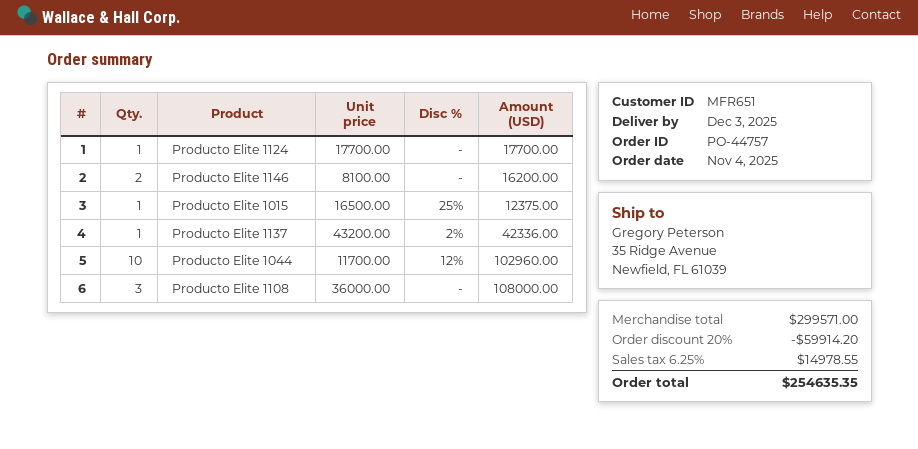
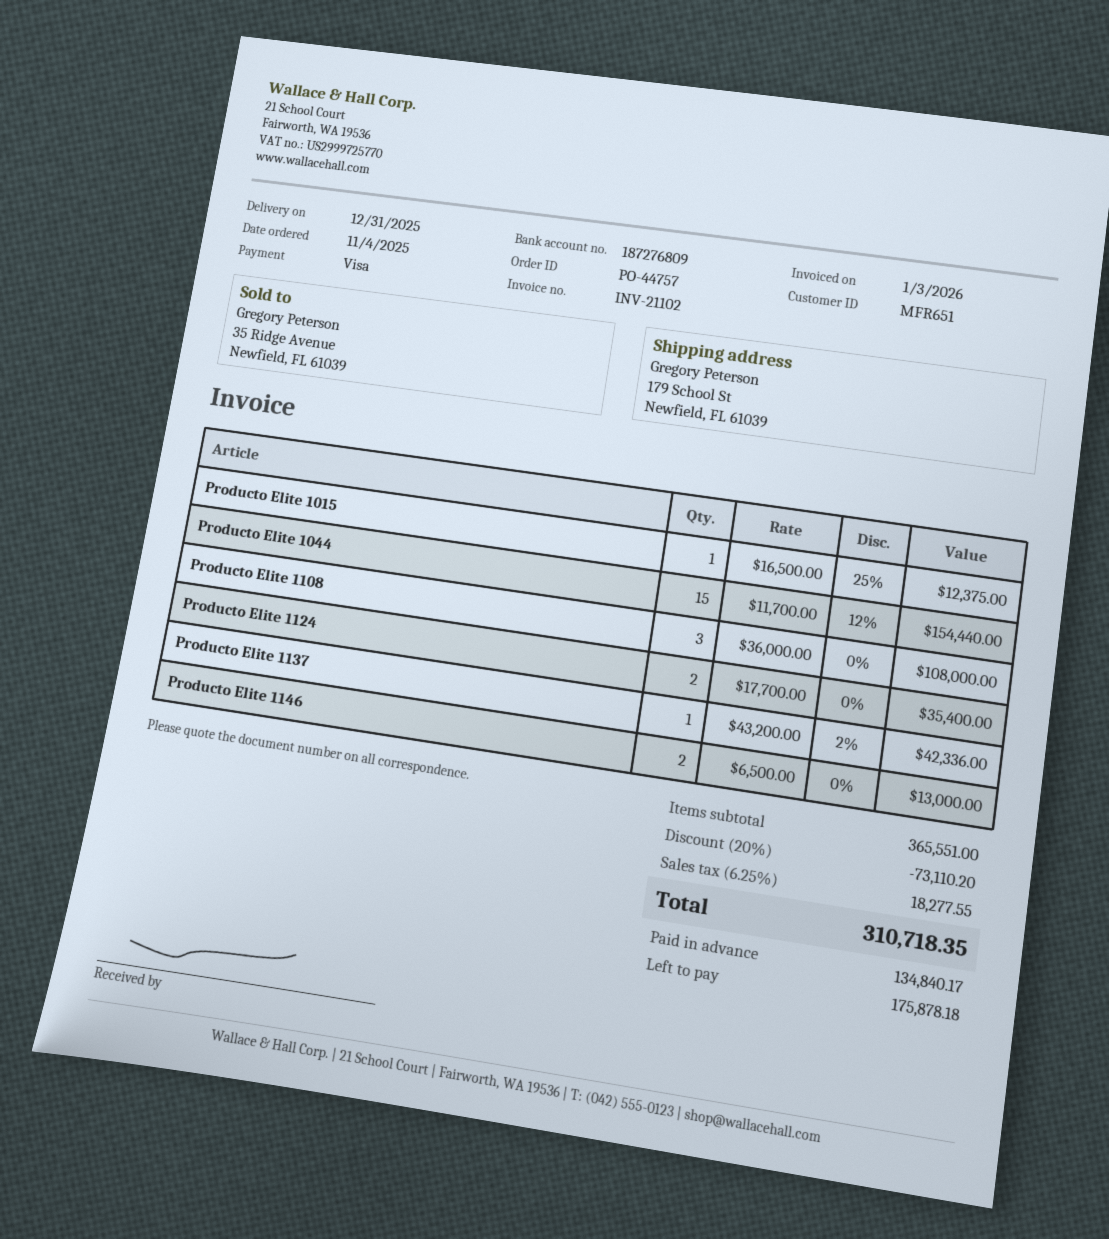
delivery date: 2025-12-03 -> 2025-12-31
ship to: 35 Ridge Avenue, Newfield, FL 61039 -> 179 School St, Newfield, FL 61039
Producto Elite 1124: 1 x 17700.00 = 17700.00 -> 2 x 17700.00 = 35400.00
Producto Elite 1146: 2 x 8100.00 = 16200.00 -> 2 x 6500.00 = 13000.00
Producto Elite 1044: 10 x 11700.00 - 12% = 102960.00 -> 15 x 11700.00 - 12% = 154440.00
subtotal: 299571.00 -> 365551.00
discount: 20% = 59914.20 -> 20% = 73110.20
tax: 6.25% = 14978.55 -> 6.25% = 18277.55
total: 254635.35 -> 310718.35

